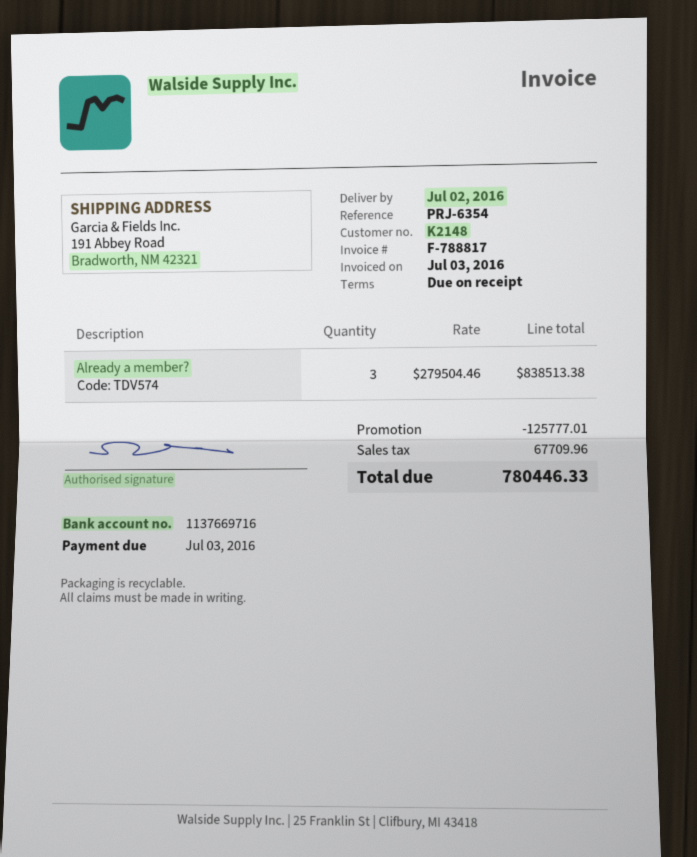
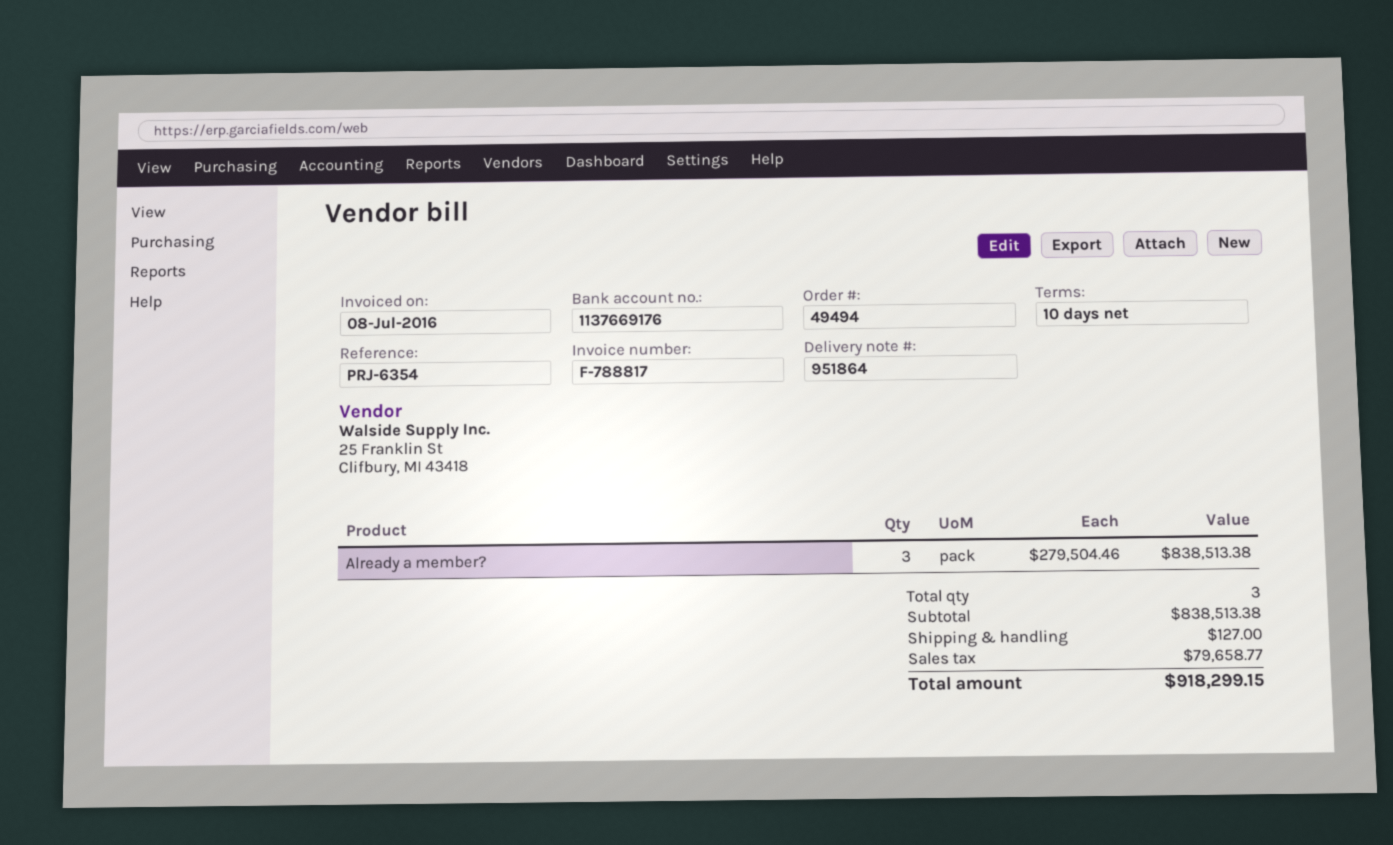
invoice date: 2016-07-03 -> 2016-07-08
payment terms: on receipt -> 10 days
bank account: 1137669716 -> 1137669176
discount: 125777.01 -> none
shipping: none -> 127.00
tax: 67709.96 -> 79658.77
total: 780446.33 -> 918299.15

